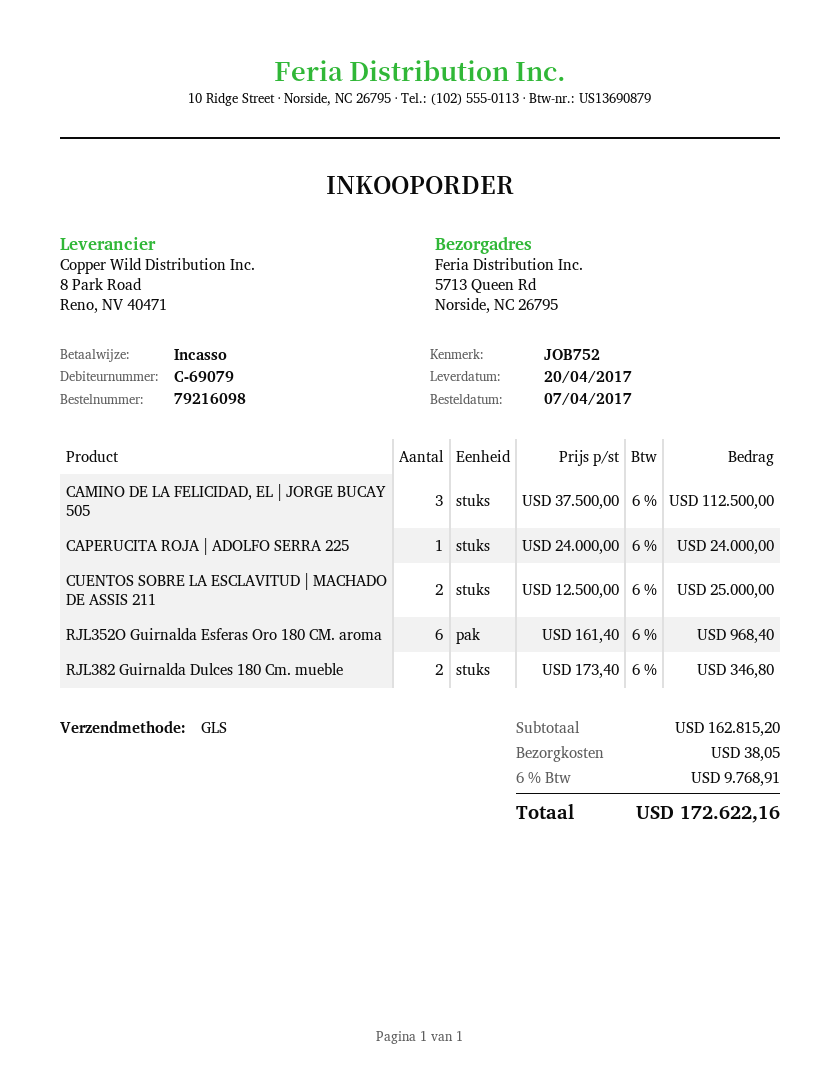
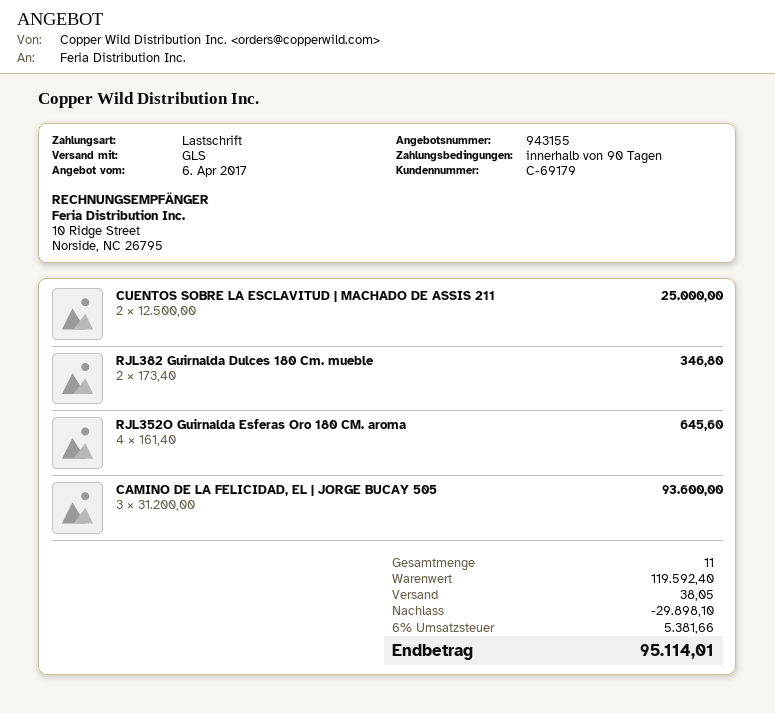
customer number: C-69079 -> C-69179
CAMINO DE LA FELICIDAD, EL | JORGE BUCAY 505: 3 x 37500.00 = 112500.00 -> 3 x 31200.00 = 93600.00
CAPERUCITA ROJA | ADOLFO SERRA 225: 1 x 24000.00 = 24000.00 -> none
RJL352O Guirnalda Esferas Oro 180 CM. aroma: 6 x 161.40 = 968.40 -> 4 x 161.40 = 645.60
subtotal: 162815.20 -> 119592.40
discount: none -> 29898.10
tax: 6% = 9768.91 -> 6% = 5381.66
total: 172622.16 -> 95114.01

